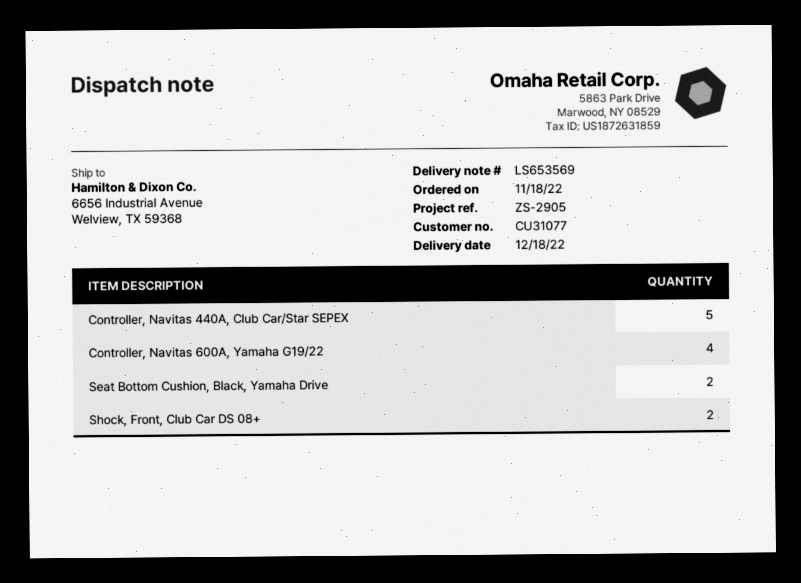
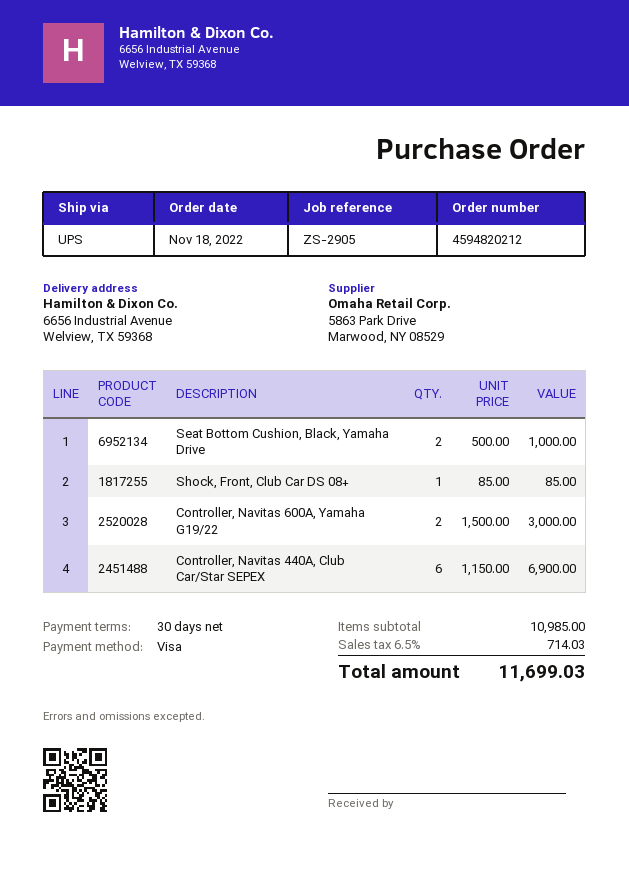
Controller, Navitas 440A, Club Car/Star SEPEX: 5 -> 6
Controller, Navitas 600A, Yamaha G19/22: 4 -> 2
Shock, Front, Club Car DS 08+: 2 -> 1

